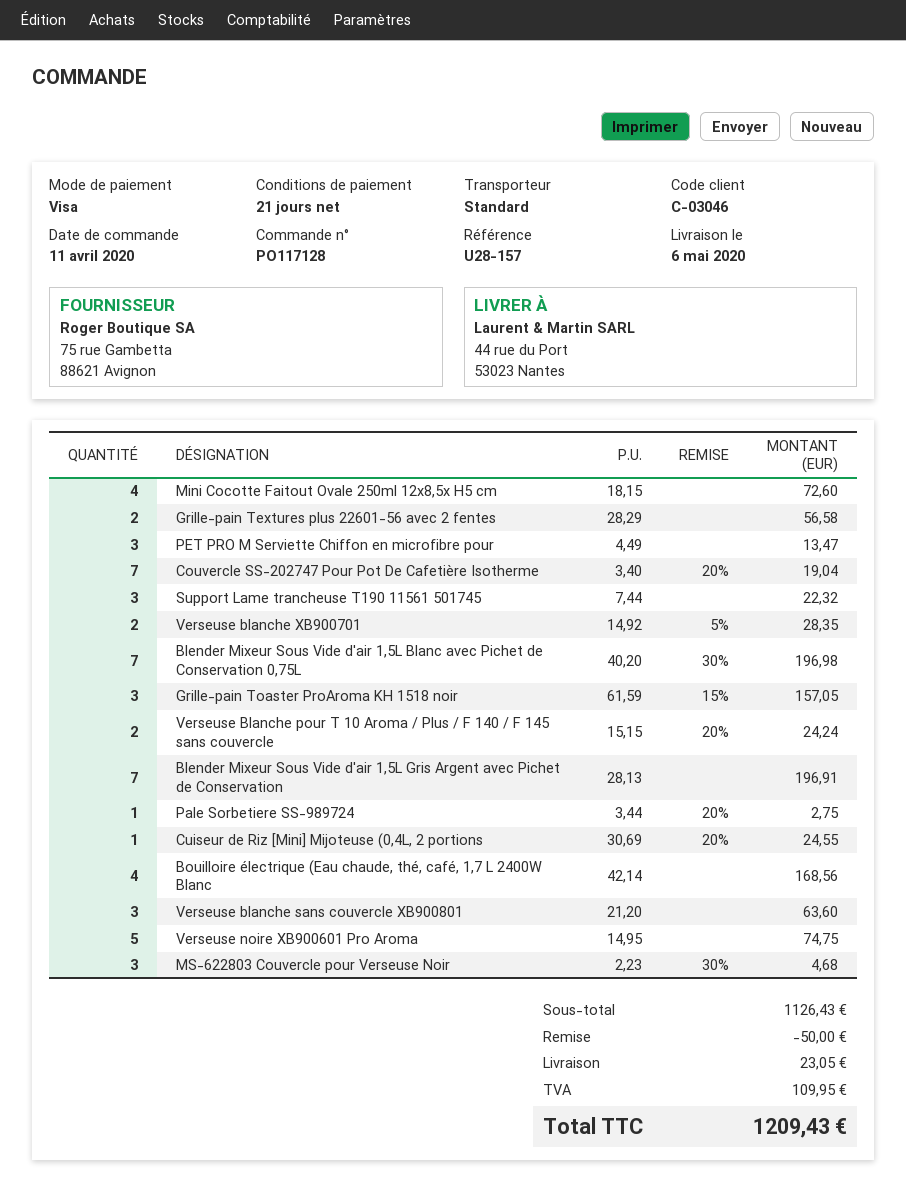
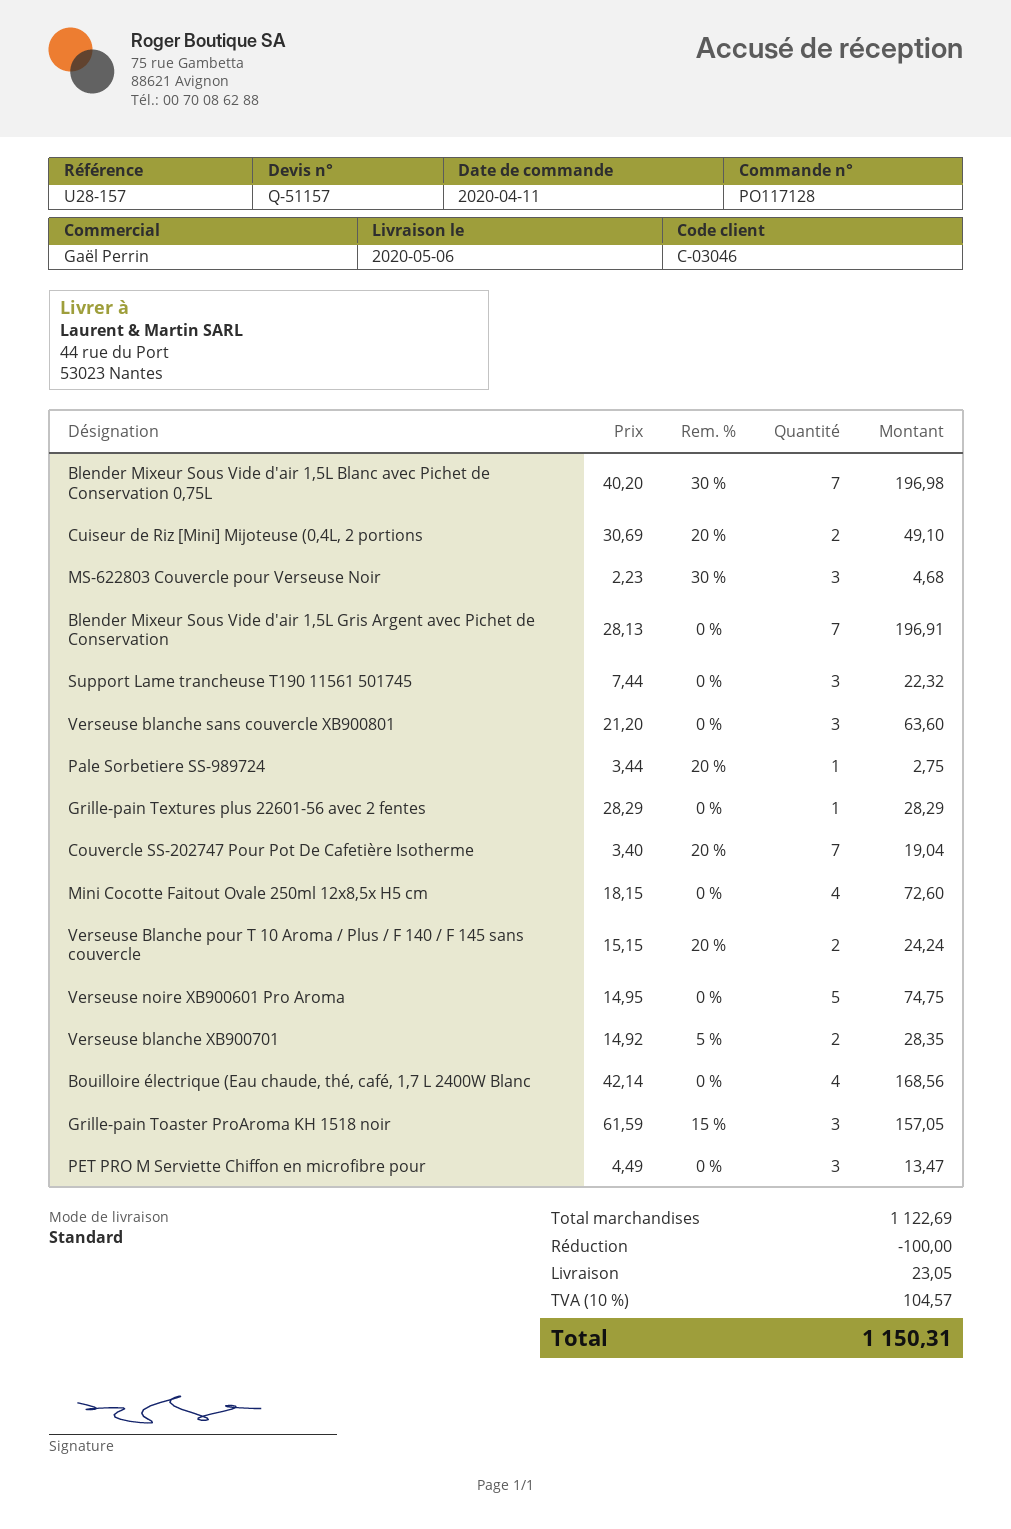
Grille-pain Textures plus 22601-56 avec 2 fentes: 2 x 28.29 = 56.58 -> 1 x 28.29 = 28.29
Cuiseur de Riz [Mini] Mijoteuse (0,4L, 2 portions: 1 x 30.69 - 20% = 24.55 -> 2 x 30.69 - 20% = 49.10
subtotal: 1126.43 -> 1122.69
discount: 50.00 -> 100.00
tax: 109.95 -> 104.57
total: 1209.43 -> 1150.31

